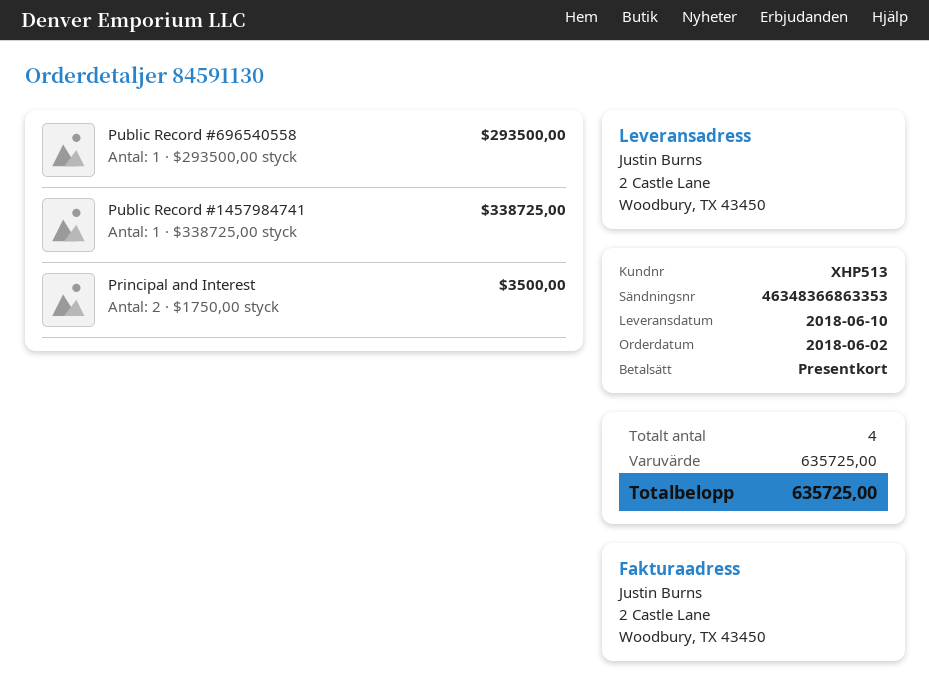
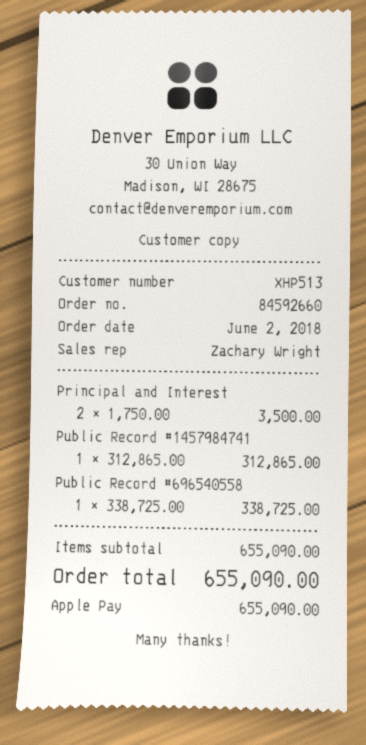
order number: 84591130 -> 84592660
payment method: gift card -> Apple Pay
Public Record #696540558: 1 x 293500.00 = 293500.00 -> 1 x 338725.00 = 338725.00
Public Record #1457984741: 1 x 338725.00 = 338725.00 -> 1 x 312865.00 = 312865.00
subtotal: 635725.00 -> 655090.00
total: 635725.00 -> 655090.00

